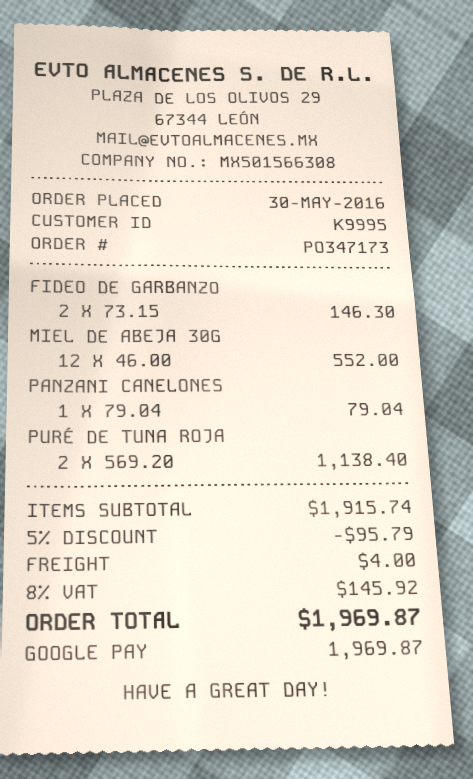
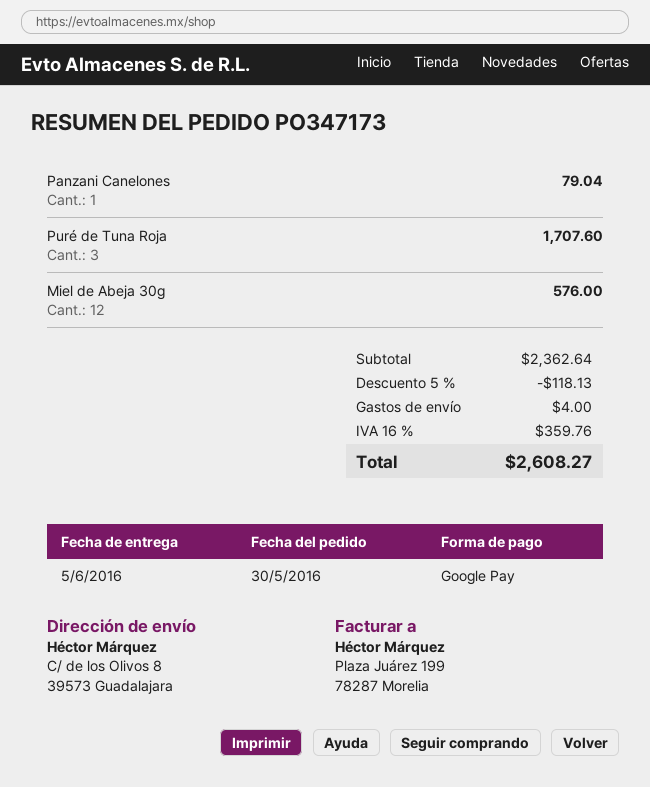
FIDEO DE GARBANZO: 2 for 146.30 -> none
MIEL DE ABEJA 30G: 12 for 552.00 -> 12 for 576.00
PURÉ DE TUNA ROJA: 2 for 1138.40 -> 3 for 1707.60
subtotal: 1915.74 -> 2362.64
discount: 5% = 95.79 -> 5% = 118.13
tax: 8% = 145.92 -> 16% = 359.76
total: 1969.87 -> 2608.27

